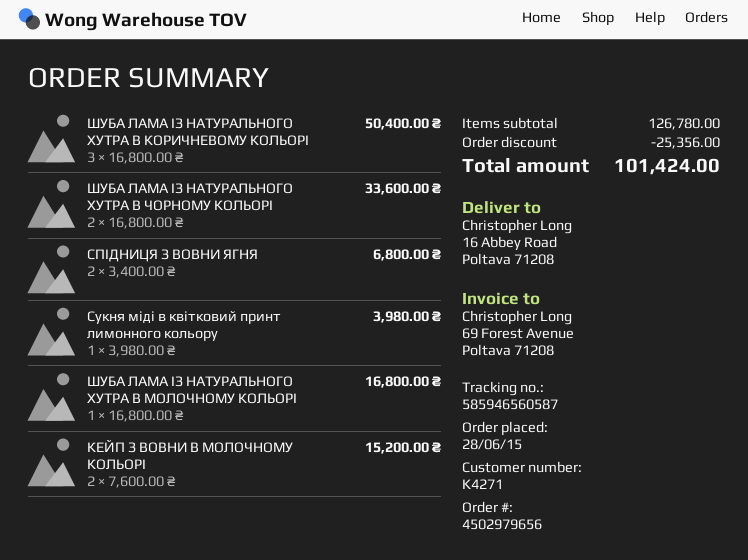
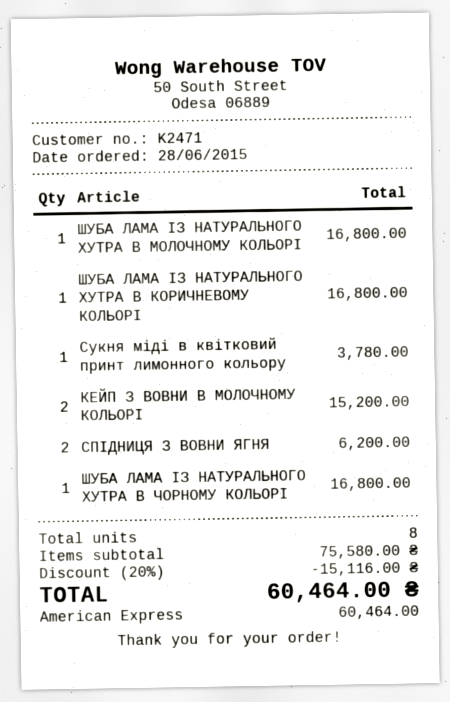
customer number: K4271 -> K2471
ШУБА ЛАМА ІЗ НАТУРАЛЬНОГО ХУТРА В КОРИЧНЕВОМУ КОЛЬОРІ: 3 for 50400.00 -> 1 for 16800.00
ШУБА ЛАМА ІЗ НАТУРАЛЬНОГО ХУТРА В ЧОРНОМУ КОЛЬОРІ: 2 for 33600.00 -> 1 for 16800.00
СПІДНИЦЯ З ВОВНИ ЯГНЯ: 2 for 6800.00 -> 2 for 6200.00
Cукня міді в квітковий принт лимонного кольору: 1 for 3980.00 -> 1 for 3780.00
subtotal: 126780.00 -> 75580.00
discount: 25356.00 -> 15116.00
total: 101424.00 -> 60464.00

